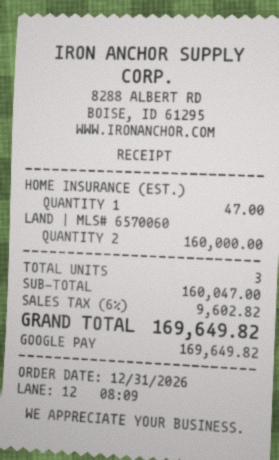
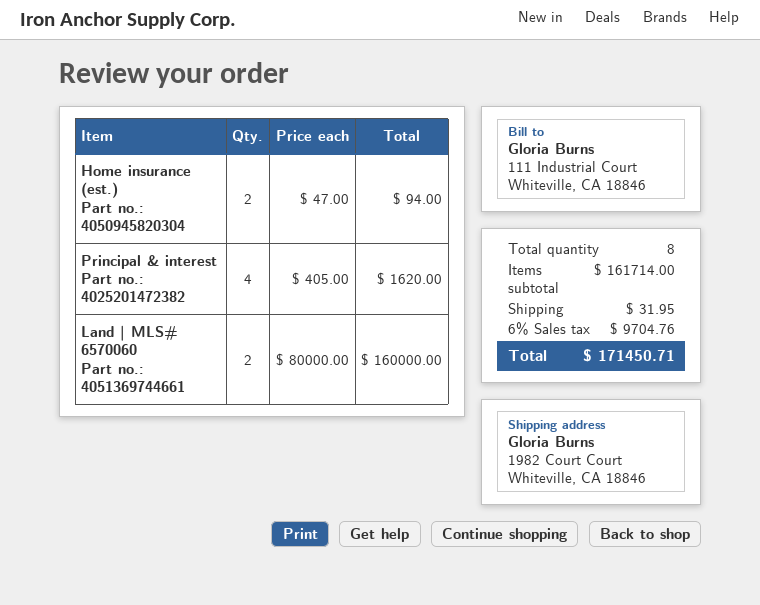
HOME INSURANCE (EST.): 1 for 47.00 -> 2 for 94.00
Principal & interest: none -> 4 for 1620.00
total quantity: 3 -> 8
subtotal: 160047.00 -> 161714.00
shipping: none -> 31.95
tax: 6% = 9602.82 -> 6% = 9704.76
total: 169649.82 -> 171450.71

